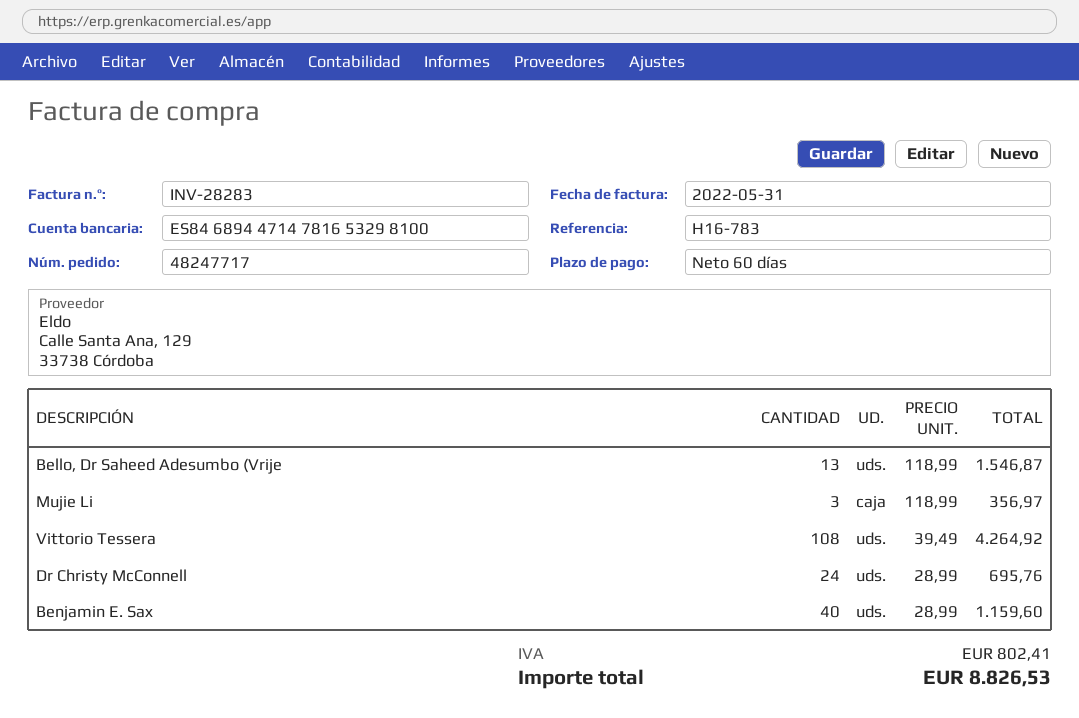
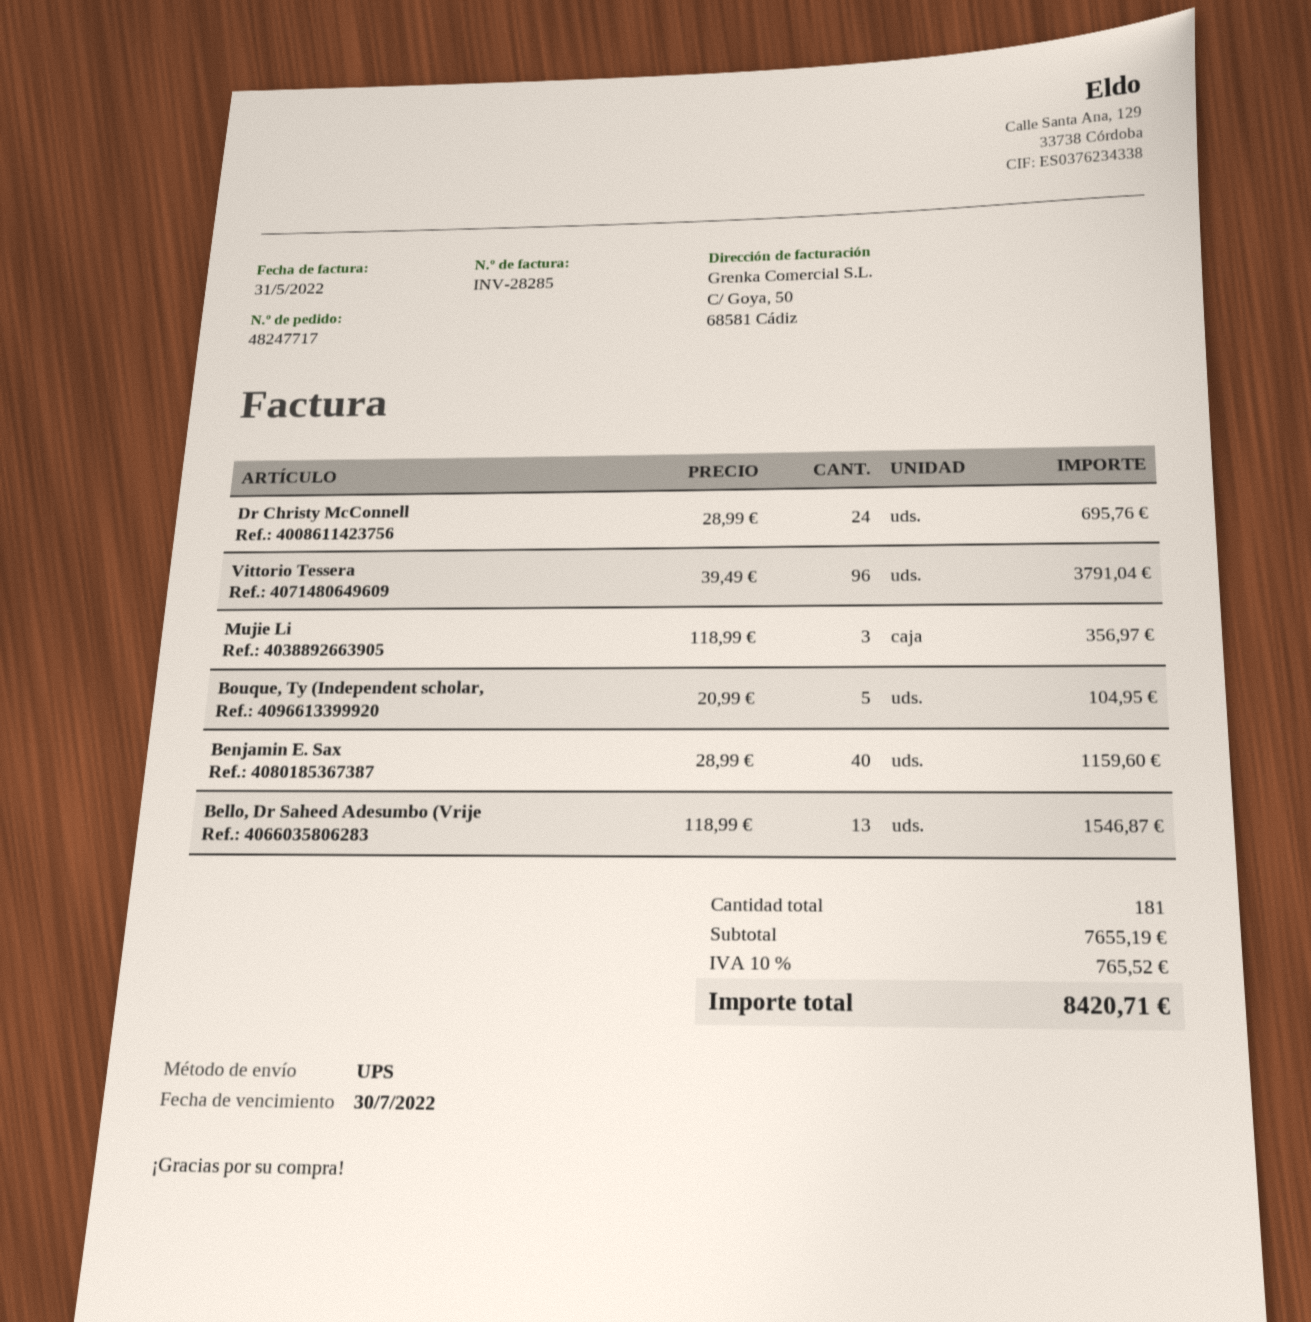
invoice number: INV-28283 -> INV-28285
Vittorio Tessera: 108 x 39.49 = 4264.92 -> 96 x 39.49 = 3791.04
Bouque, Ty (Independent scholar,: none -> 5 x 20.99 = 104.95
tax: 802.41 -> 765.52
total: 8826.53 -> 8420.71

